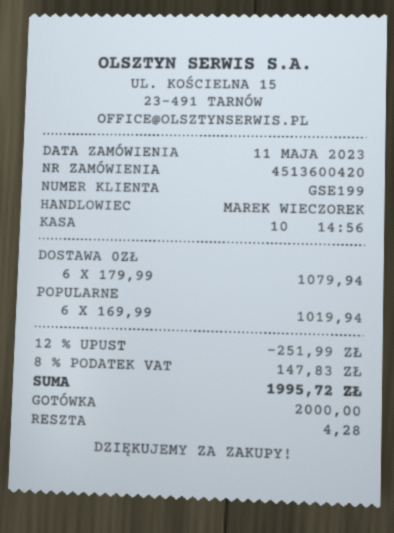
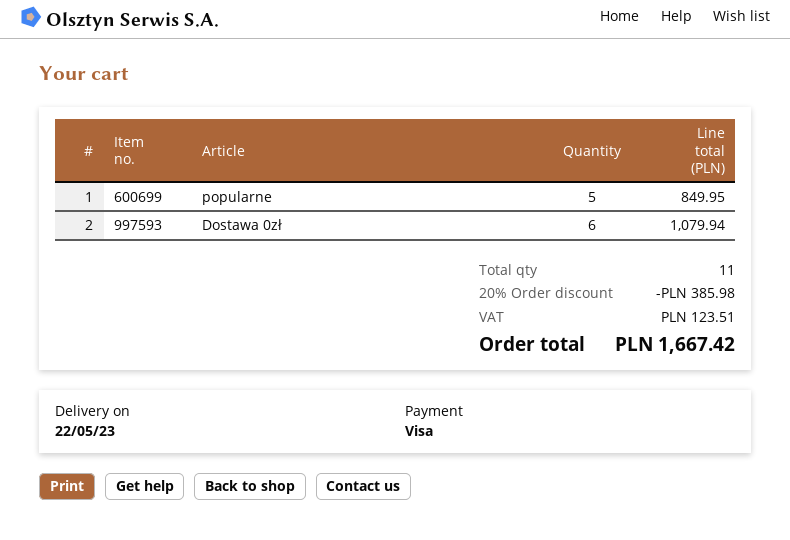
payment method: cash -> Visa
POPULARNE: 6 for 1019.94 -> 5 for 849.95
discount: 12% = 251.99 -> 20% = 385.98
tax: 147.83 -> 123.51
total: 1995.72 -> 1667.42

